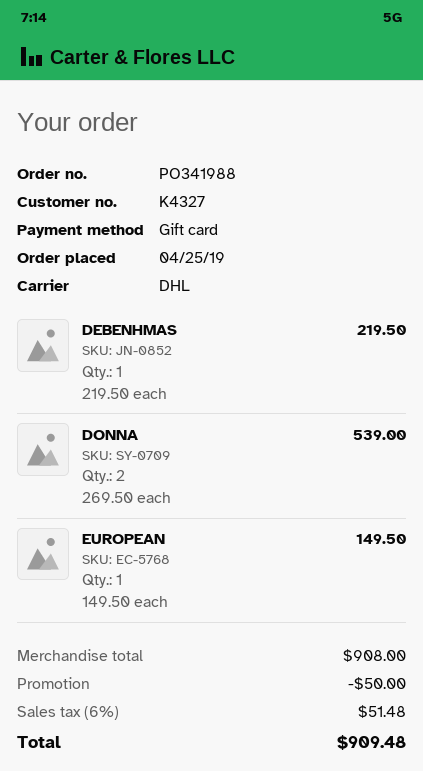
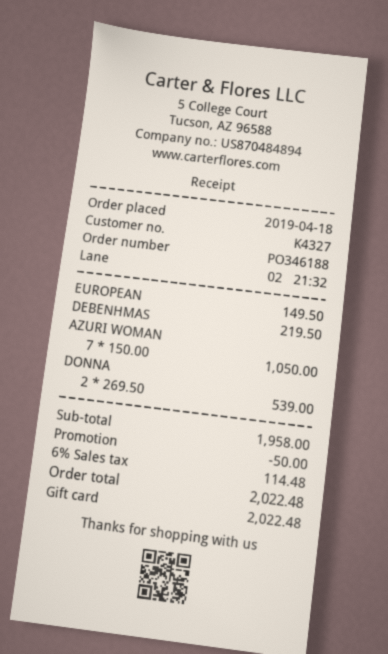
order number: PO341988 -> PO346188
order date: 2019-04-25 -> 2019-04-18
AZURI WOMAN: none -> 7 x 150.00 = 1050.00
subtotal: 908.00 -> 1958.00
tax: 6% = 51.48 -> 6% = 114.48
total: 909.48 -> 2022.48

